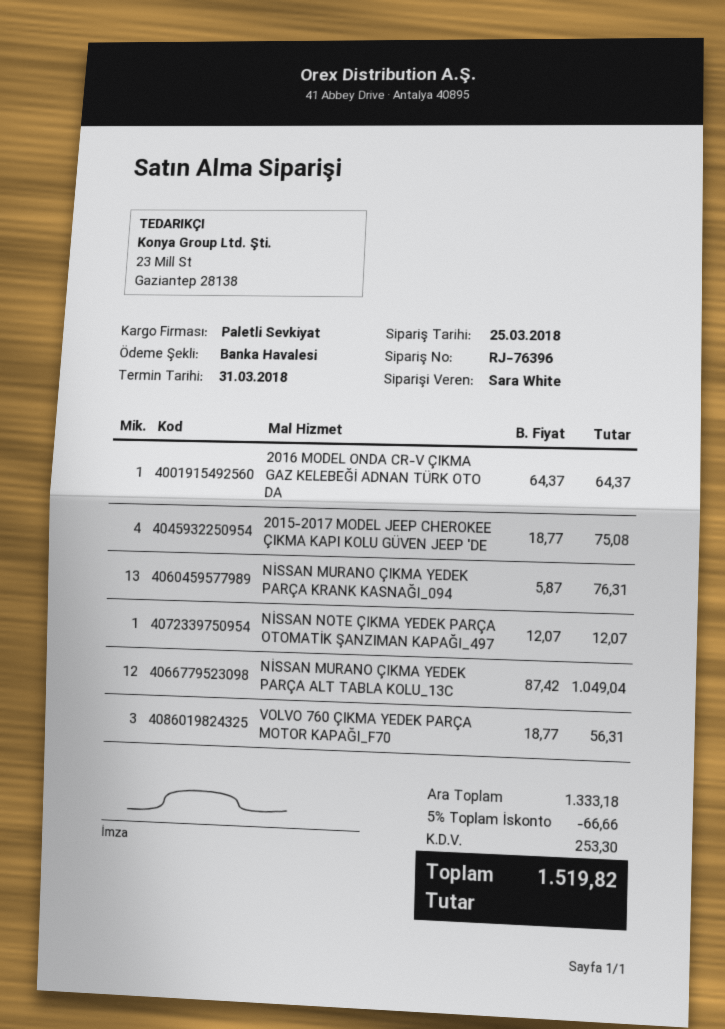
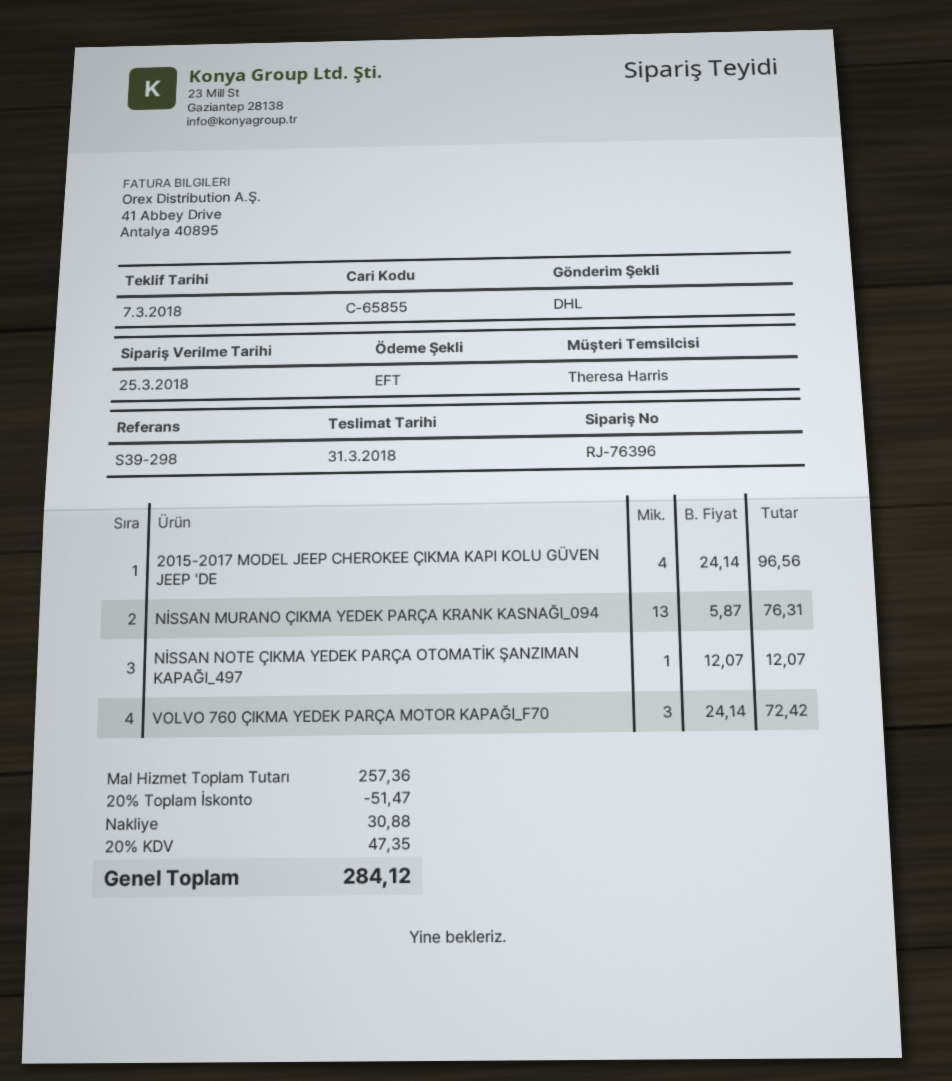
shipping method: pallet freight -> DHL
2016 MODEL ONDA CR-V ÇIKMA GAZ KELEBEĞİ ADNAN TÜRK OTO DA: 1 x 64.37 = 64.37 -> none
2015-2017 MODEL JEEP CHEROKEE ÇIKMA KAPI KOLU GÜVEN JEEP 'DE: 4 x 18.77 = 75.08 -> 4 x 24.14 = 96.56
NİSSAN MURANO ÇIKMA YEDEK PARÇA ALT TABLA KOLU_13C: 12 x 87.42 = 1049.04 -> none
VOLVO 760 ÇIKMA YEDEK PARÇA MOTOR KAPAĞI_F70: 3 x 18.77 = 56.31 -> 3 x 24.14 = 72.42
subtotal: 1333.18 -> 257.36
discount: 5% = 66.66 -> 20% = 51.47
shipping: none -> 30.88
tax: 253.30 -> 47.35
total: 1519.82 -> 284.12

